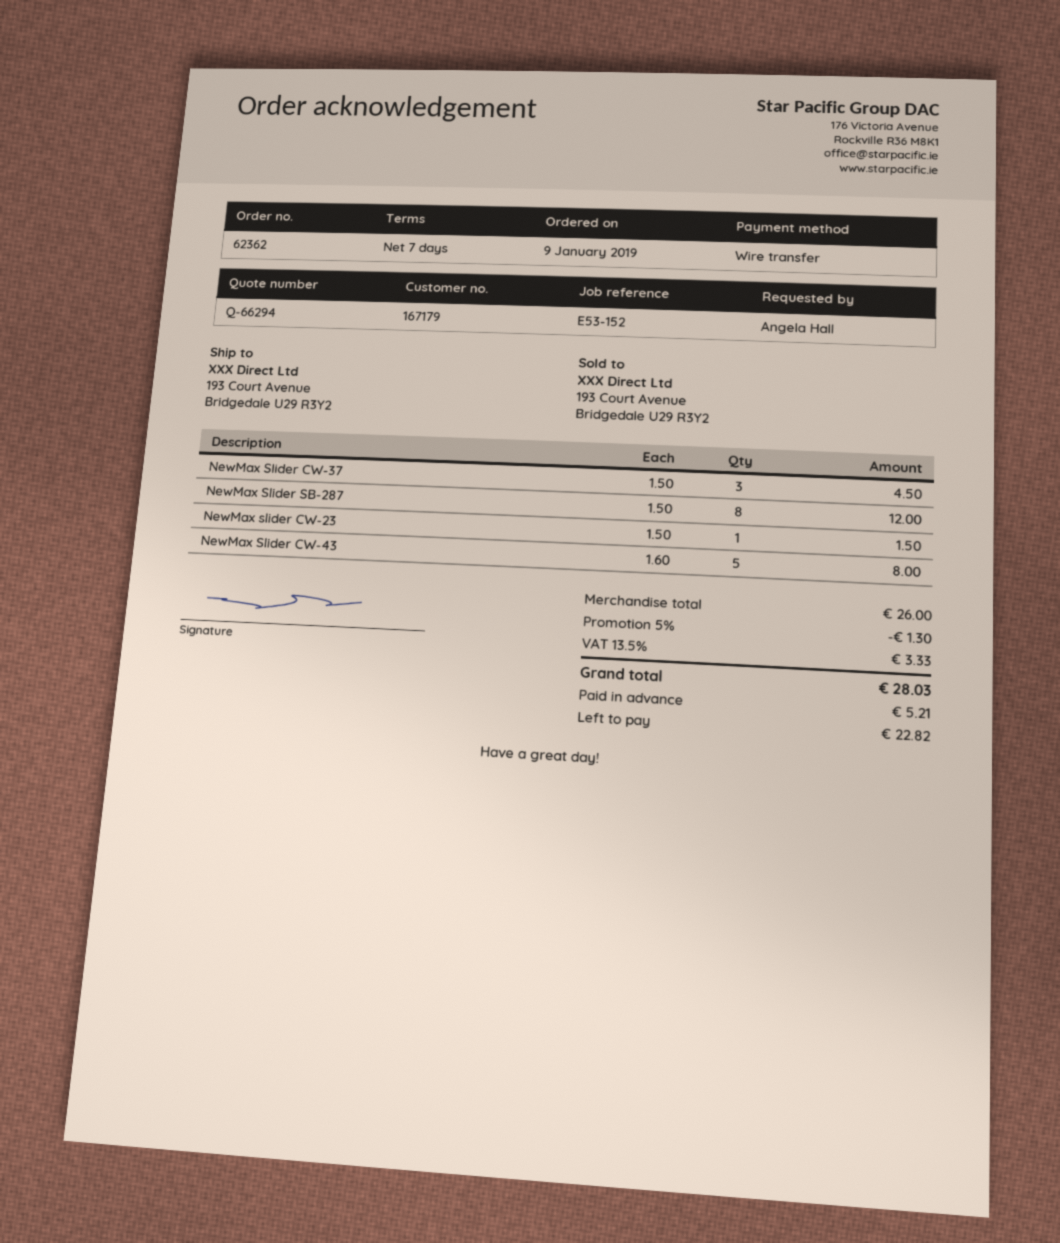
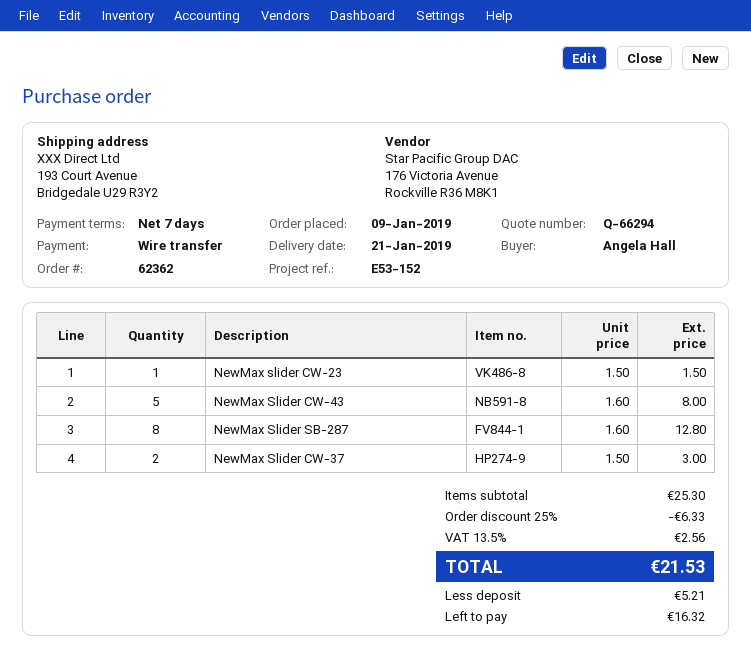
NewMax Slider CW-37: 3 x 1.50 = 4.50 -> 2 x 1.50 = 3.00
NewMax Slider SB-287: 8 x 1.50 = 12.00 -> 8 x 1.60 = 12.80
subtotal: 26.00 -> 25.30
discount: 5% = 1.30 -> 25% = 6.33
tax: 13.5% = 3.33 -> 13.5% = 2.56
total: 28.03 -> 21.53
balance: 22.82 -> 16.32

